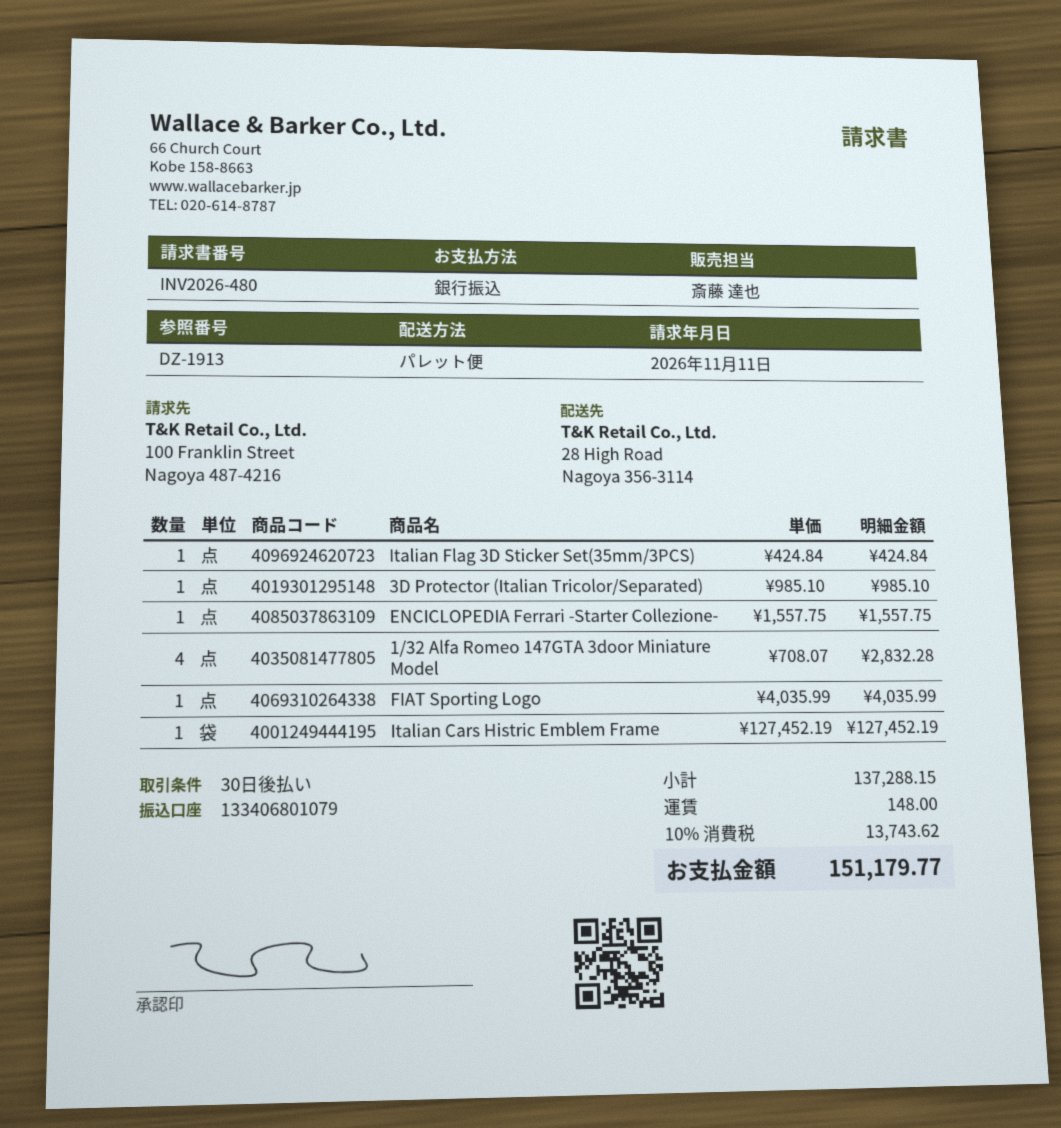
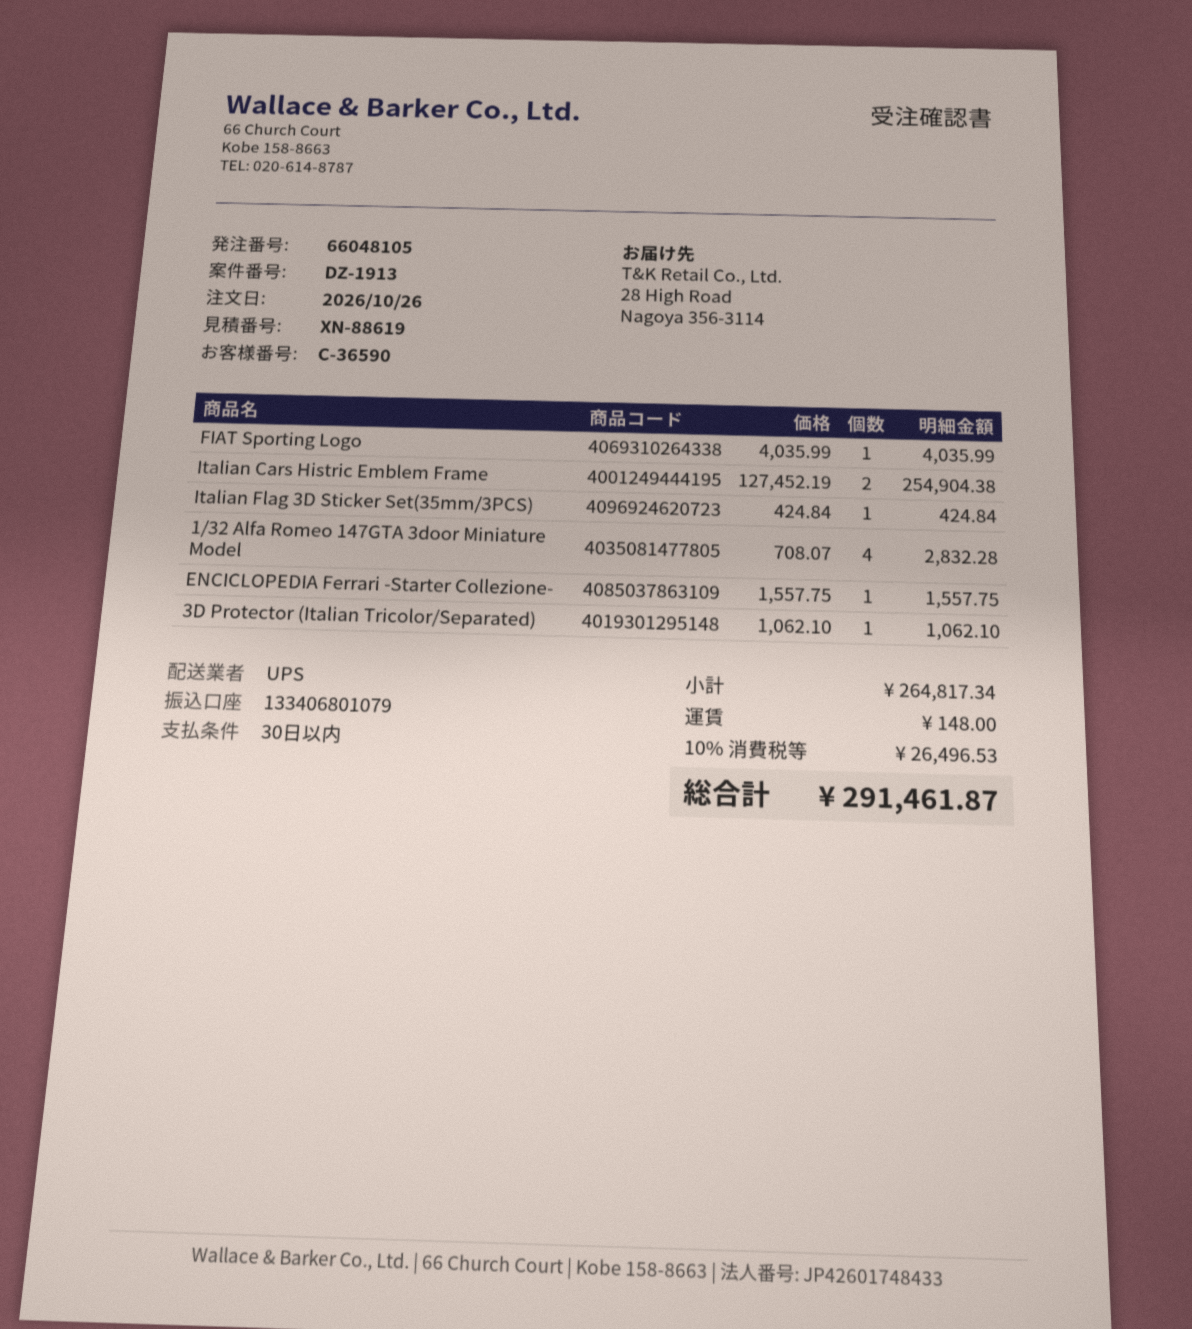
shipping method: pallet freight -> UPS
3D Protector (Italian Tricolor/Separated): 1 x 985.10 = 985.10 -> 1 x 1062.10 = 1062.10
Italian Cars Histric Emblem Frame: 1 x 127452.19 = 127452.19 -> 2 x 127452.19 = 254904.38
subtotal: 137288.15 -> 264817.34
tax: 10% = 13743.62 -> 10% = 26496.53
total: 151179.77 -> 291461.87

